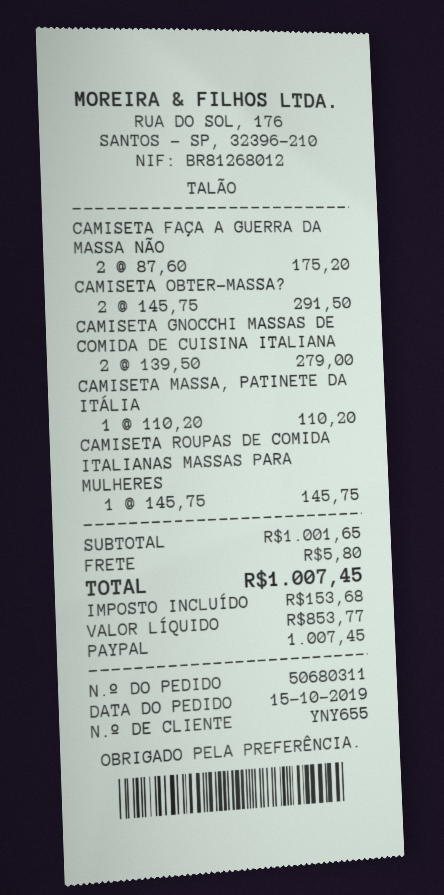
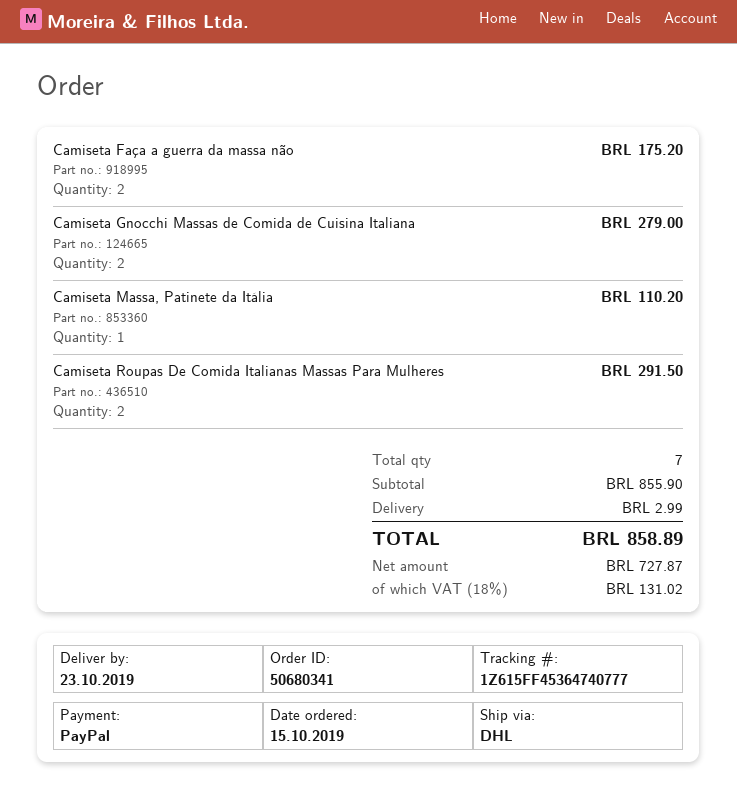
order number: 50680311 -> 50680341
CAMISETA OBTER-MASSA?: 2 for 291.50 -> none
CAMISETA ROUPAS DE COMIDA ITALIANAS MASSAS PARA MULHERES: 1 for 145.75 -> 2 for 291.50
subtotal: 1001.65 -> 855.90
shipping: 5.80 -> 2.99
net: 853.77 -> 727.87
tax: 153.68 -> 131.02
total: 1007.45 -> 858.89

